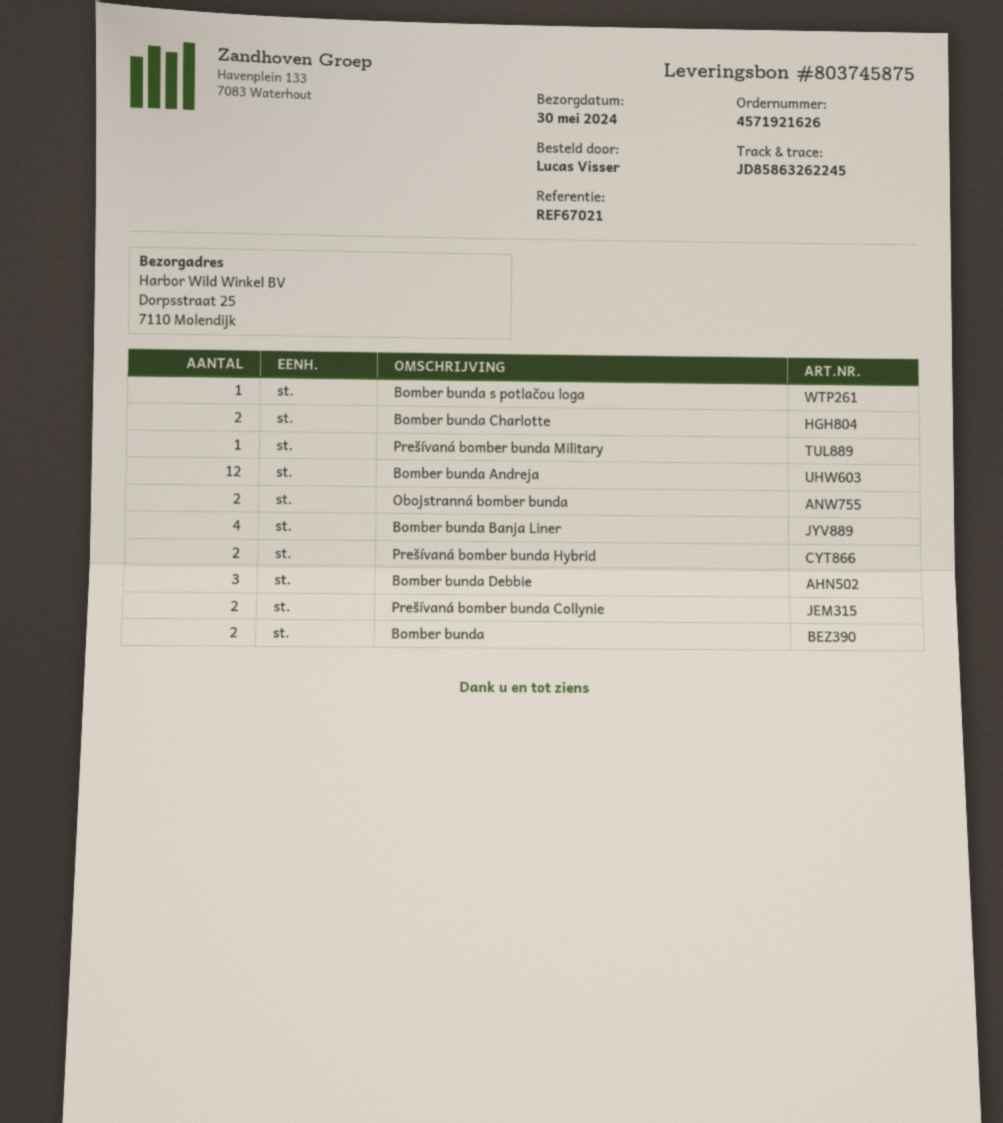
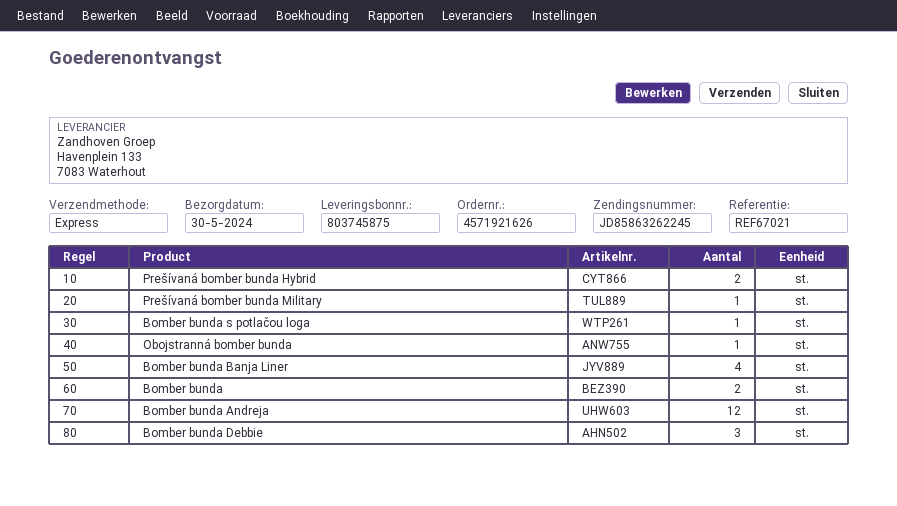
Bomber bunda Charlotte: 2 -> none
Obojstranná bomber bunda: 2 -> 1
Prešívaná bomber bunda Collynie: 2 -> none

